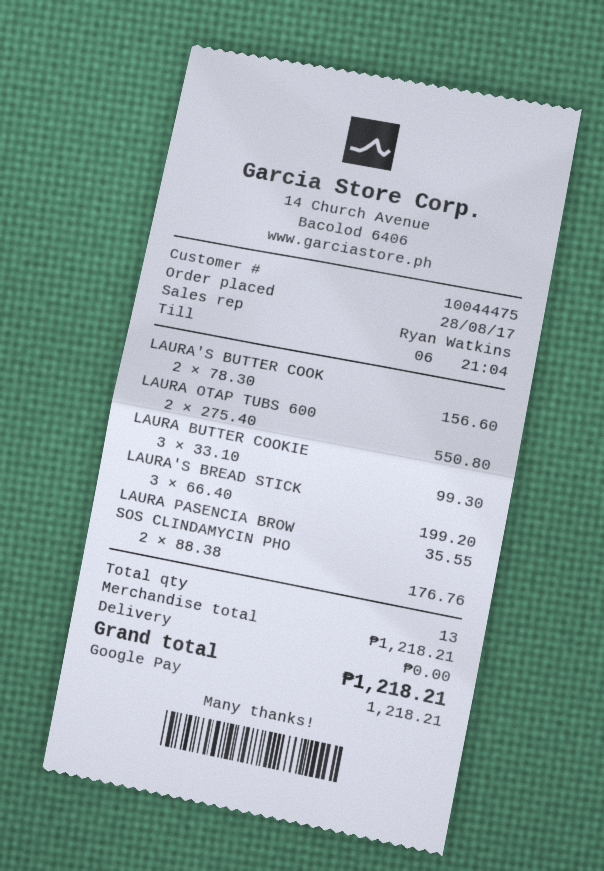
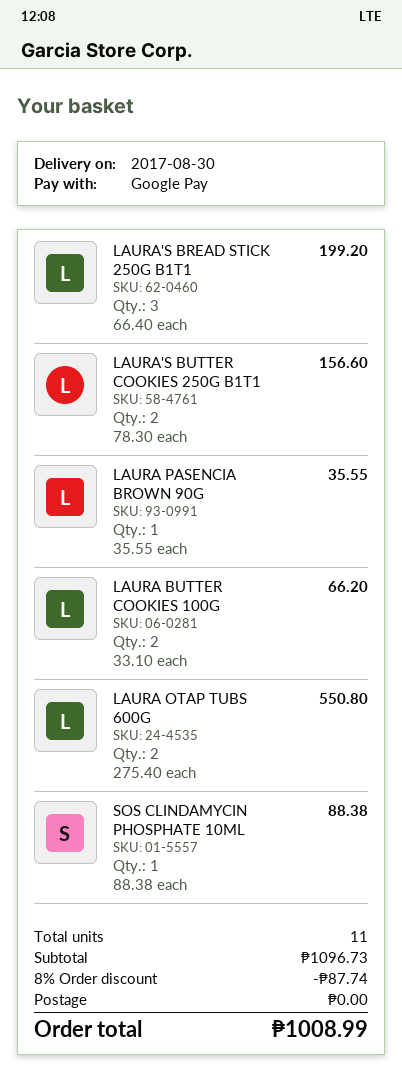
LAURA BUTTER COOKIE: 3 x 33.10 = 99.30 -> 2 x 33.10 = 66.20
SOS CLINDAMYCIN PHO: 2 x 88.38 = 176.76 -> 1 x 88.38 = 88.38
total quantity: 13 -> 11
subtotal: 1218.21 -> 1096.73
discount: none -> 8% = 87.74
total: 1218.21 -> 1008.99

